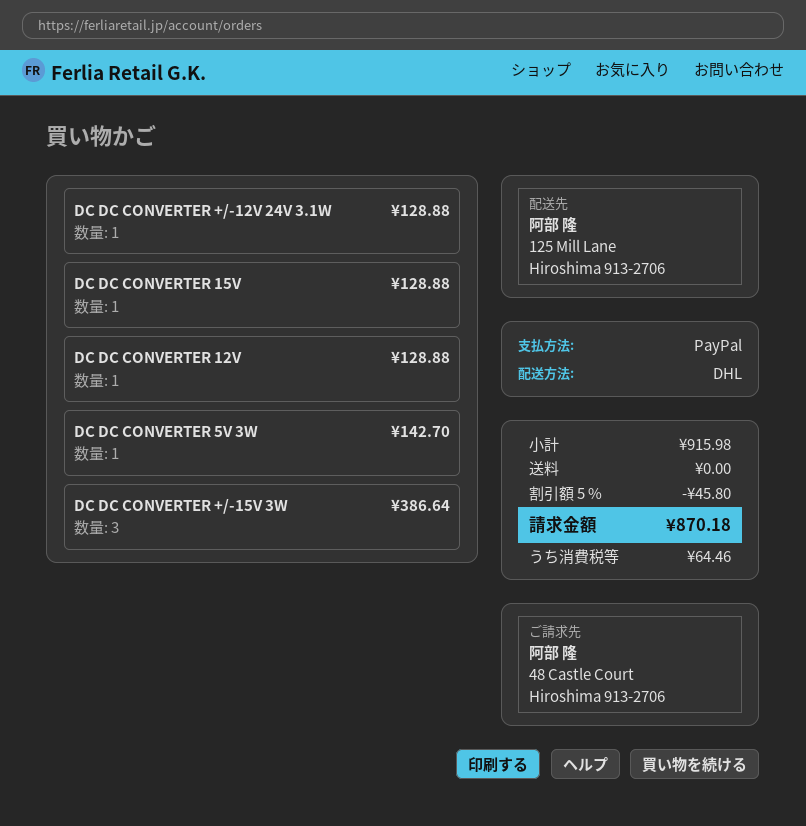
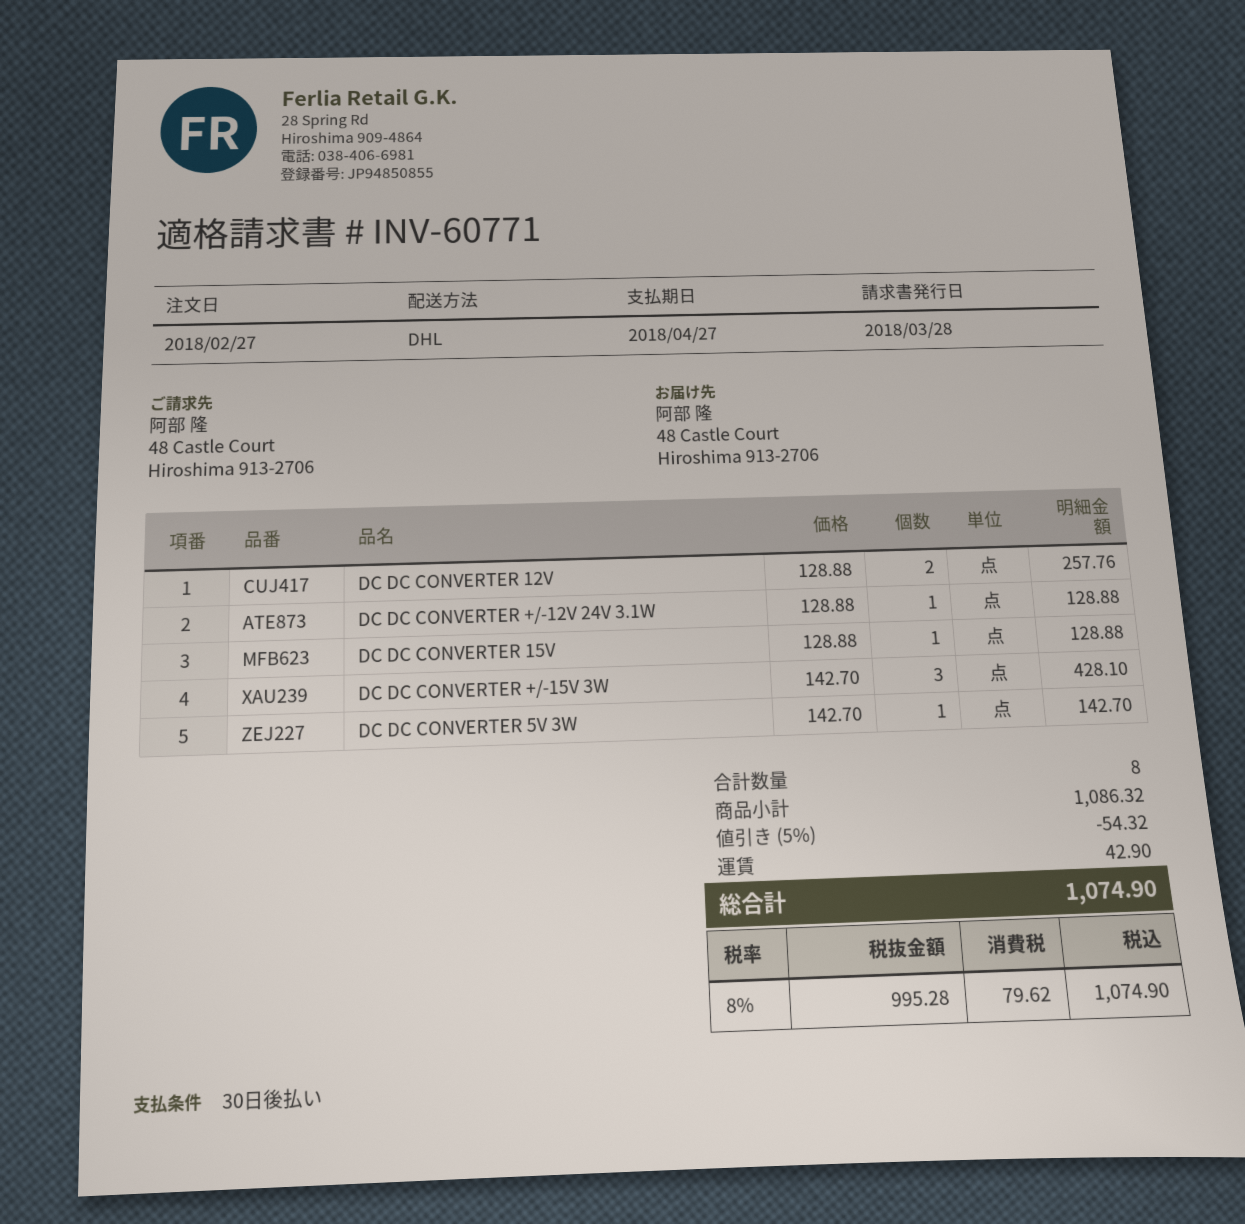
ship to: 125 Mill Lane, Hiroshima 913-2706 -> 48 Castle Court, Hiroshima 913-2706
DC DC CONVERTER 12V: 1 for 128.88 -> 2 for 257.76
DC DC CONVERTER +/-15V 3W: 3 for 386.64 -> 3 for 428.10
subtotal: 915.98 -> 1086.32
discount: 5% = 45.80 -> 5% = 54.32
shipping: 0.00 -> 42.90
tax: 64.46 -> 79.62
total: 870.18 -> 1074.90

